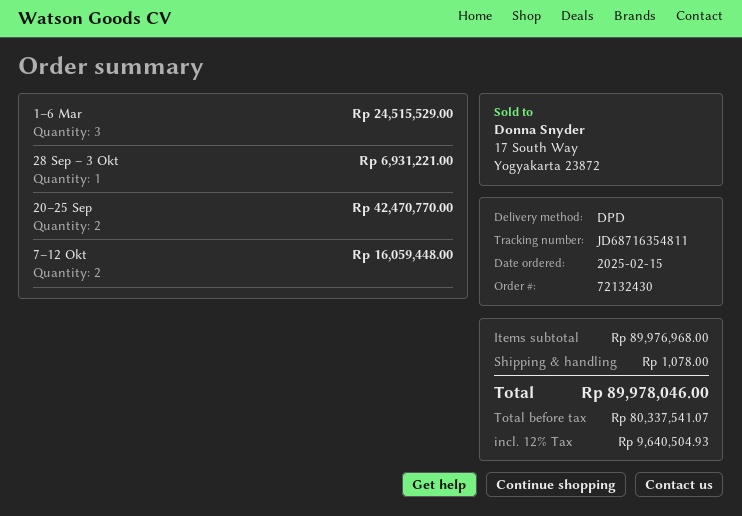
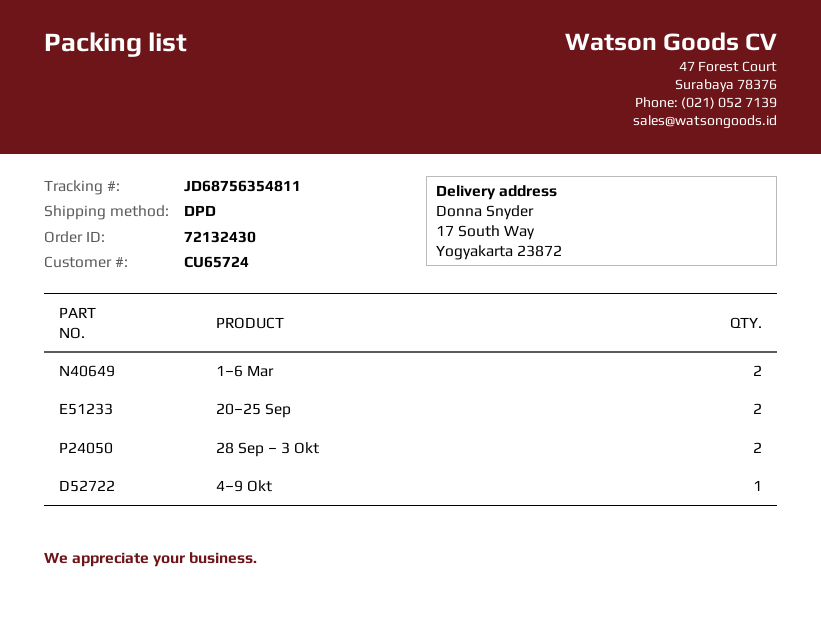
tracking number: JD68716354811 -> JD68756354811
1–6 Mar: 3 -> 2
28 Sep – 3 Okt: 1 -> 2
7–12 Okt: 2 -> none
4–9 Okt: none -> 1

